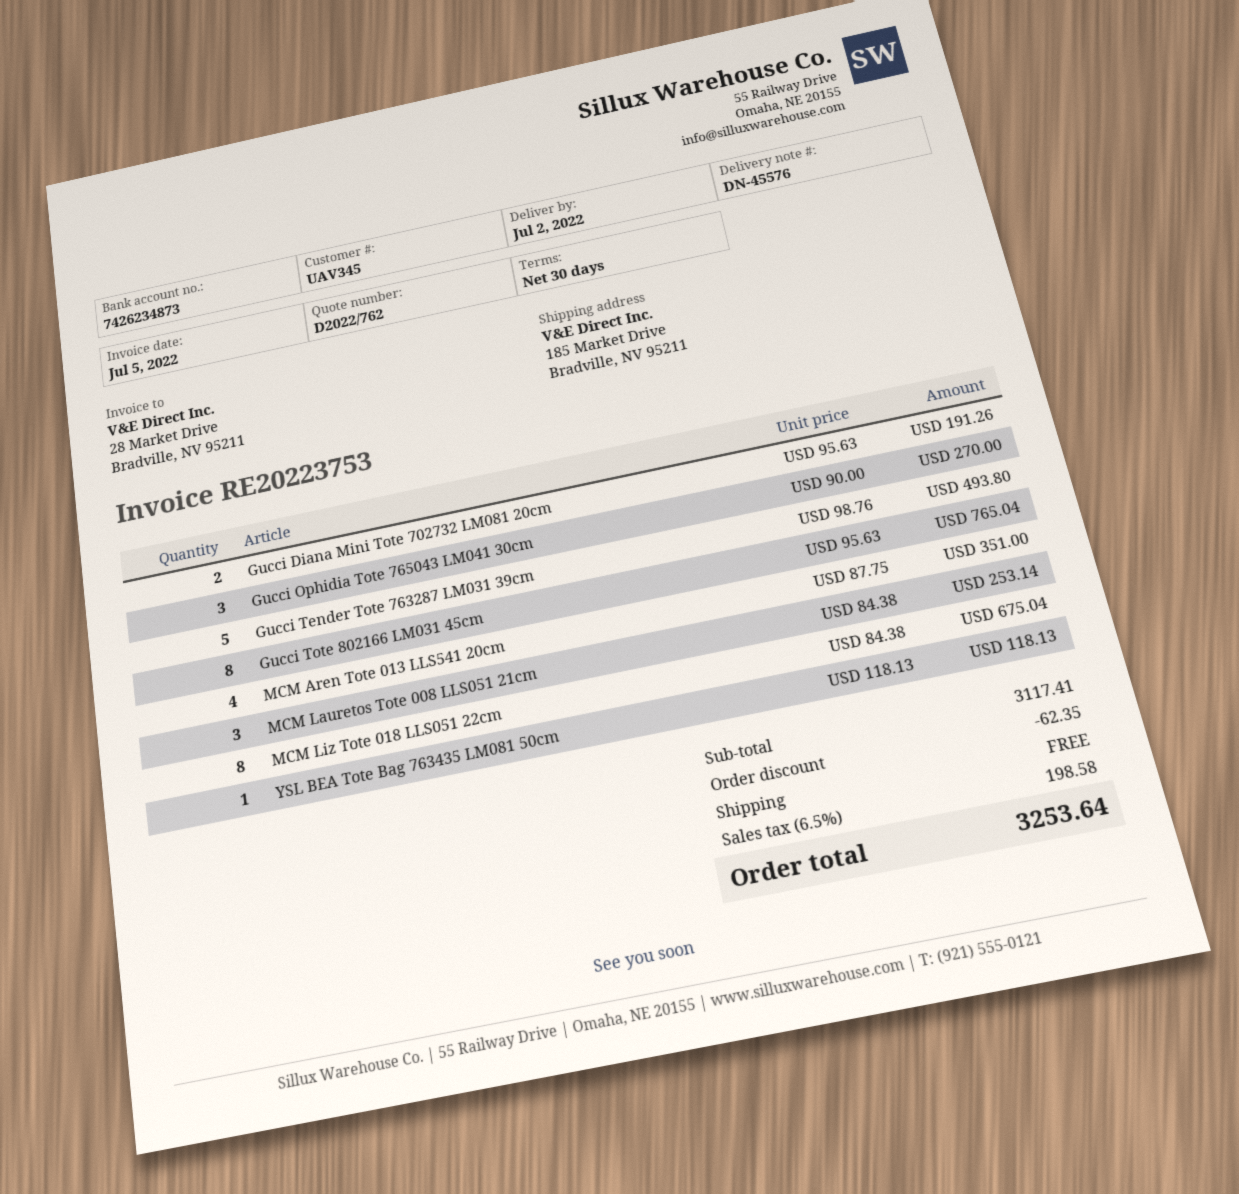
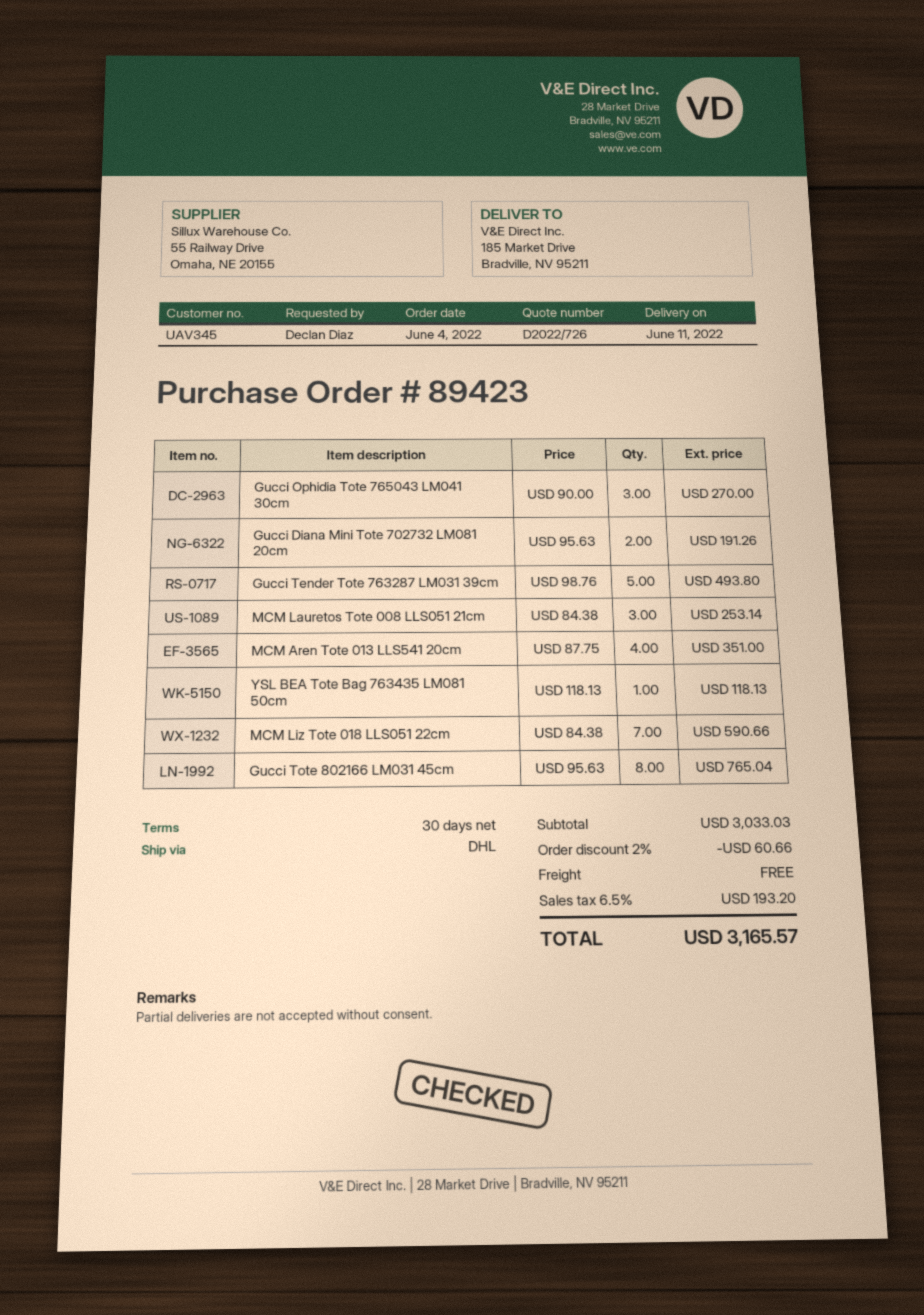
quote number: D2022/762 -> D2022/726
delivery date: 2022-07-02 -> 2022-06-11
MCM Liz Tote 018 LLS051 22cm: 8 x 84.38 = 675.04 -> 7 x 84.38 = 590.66
subtotal: 3117.41 -> 3033.03
discount: 62.35 -> 60.66
tax: 6.5% = 198.58 -> 6.5% = 193.20
total: 3253.64 -> 3165.57

